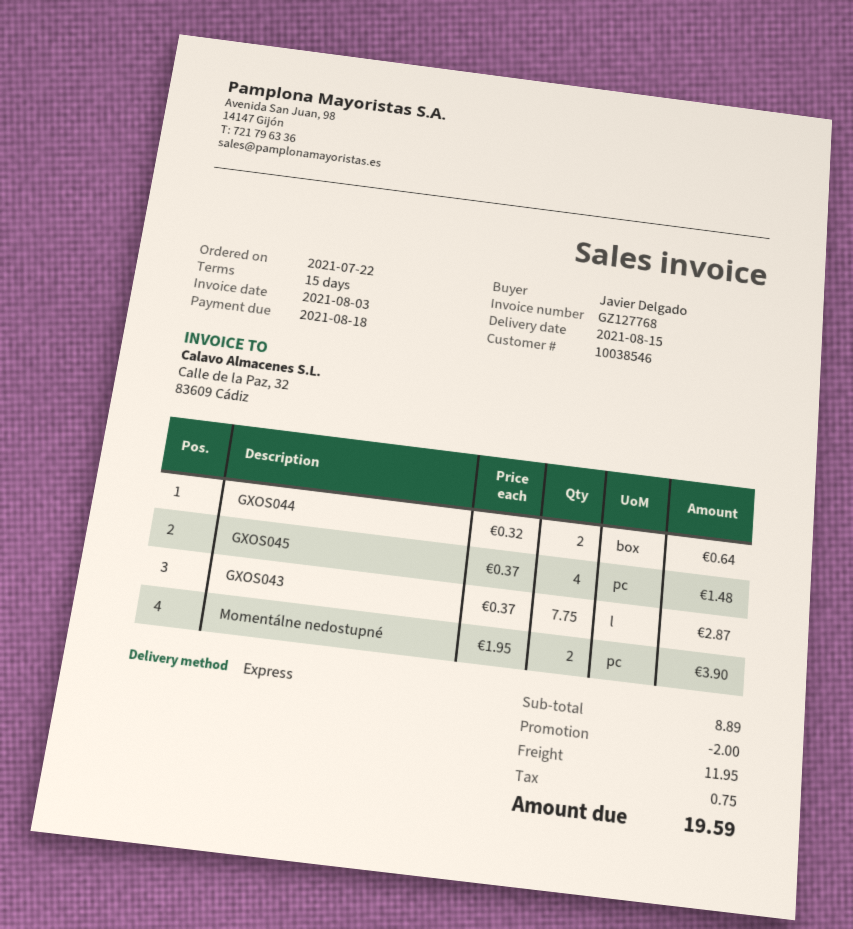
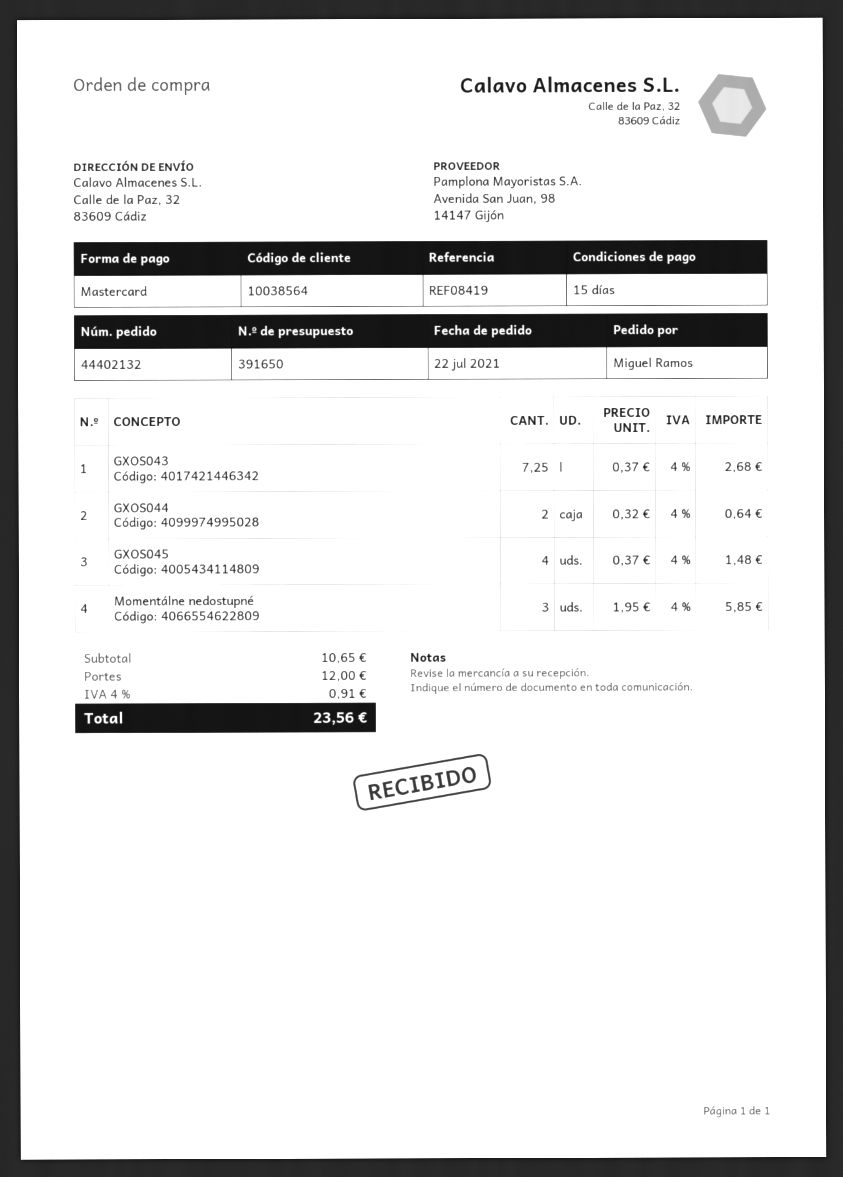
customer number: 10038546 -> 10038564
ordered by: Javier Delgado -> Miguel Ramos
GXOS043: 7.75 x 0.37 = 2.87 -> 7.25 x 0.37 = 2.68
Momentálne nedostupné: 2 x 1.95 = 3.90 -> 3 x 1.95 = 5.85
subtotal: 8.89 -> 10.65
discount: 2.00 -> none
shipping: 11.95 -> 12.00
tax: 0.75 -> 0.91
total: 19.59 -> 23.56

